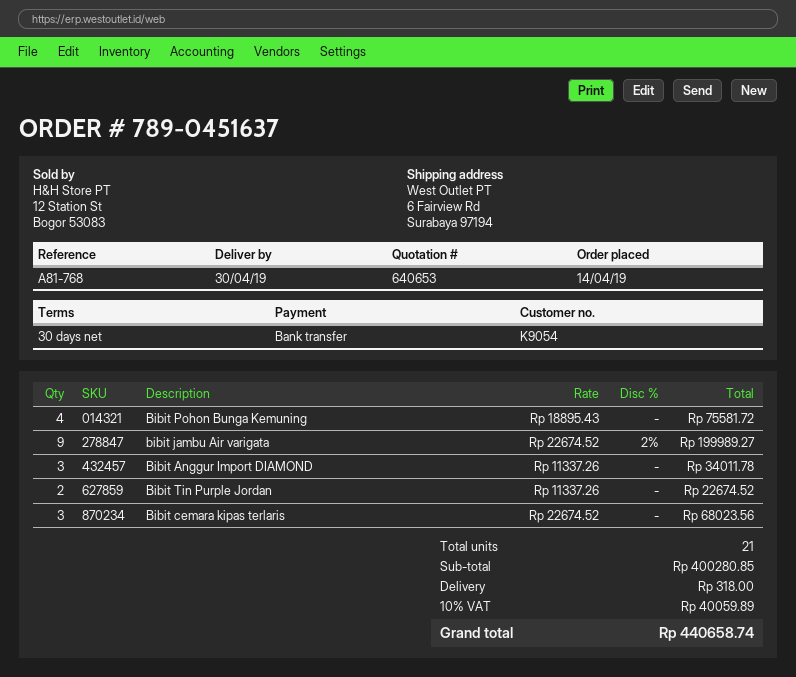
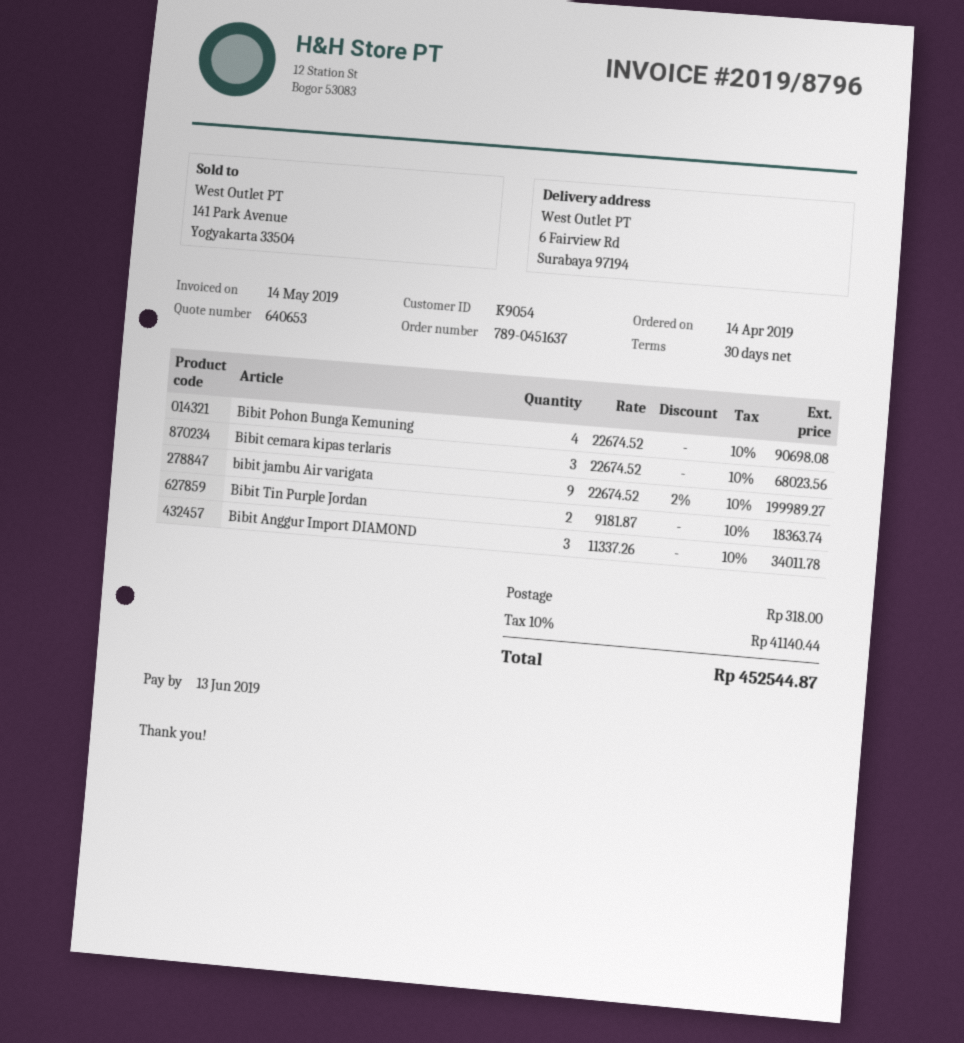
Bibit Pohon Bunga Kemuning: 4 x 18895.43 = 75581.72 -> 4 x 22674.52 = 90698.08
Bibit Tin Purple Jordan: 2 x 11337.26 = 22674.52 -> 2 x 9181.87 = 18363.74
tax: 10% = 40059.89 -> 10% = 41140.44
total: 440658.74 -> 452544.87

